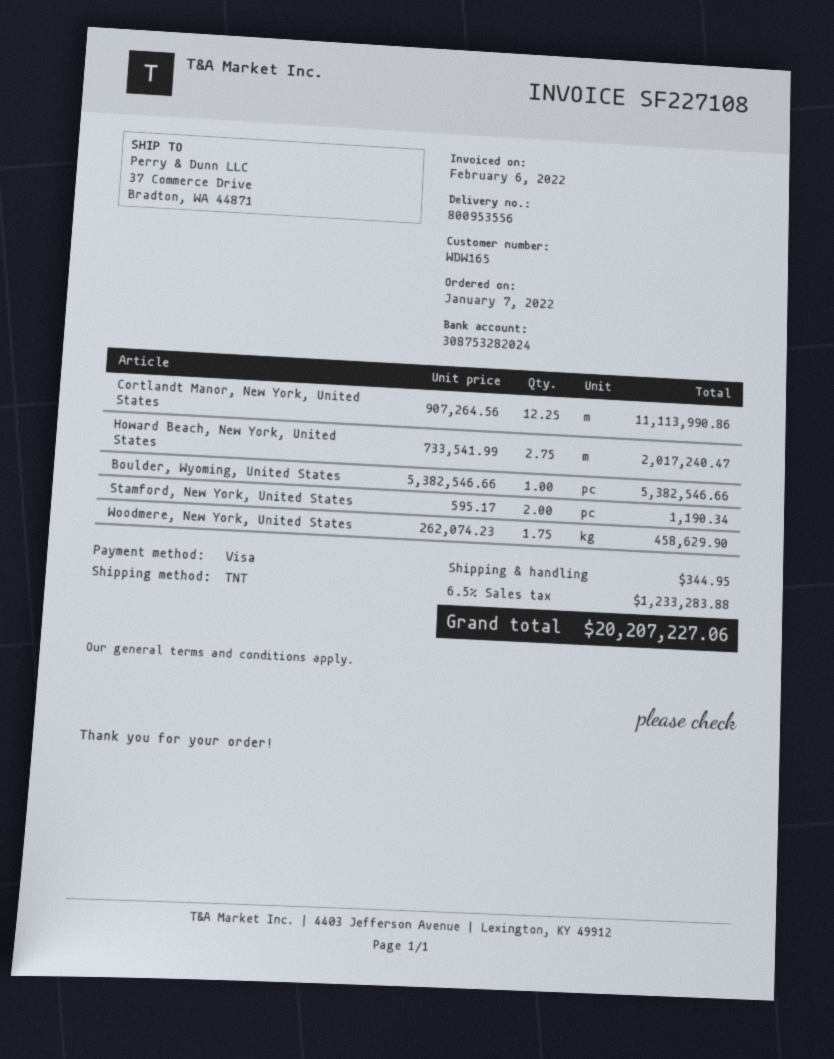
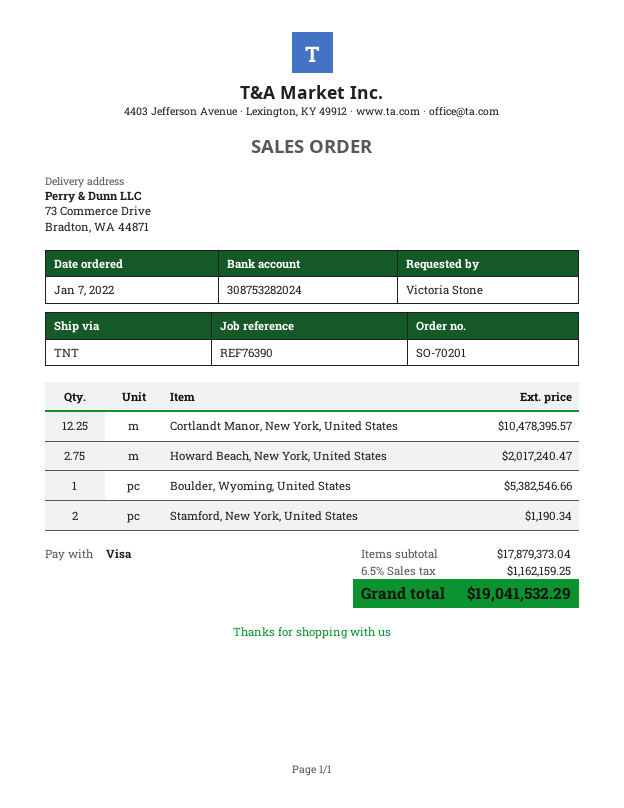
ship to: 37 Commerce Drive, Bradton, WA 44871 -> 73 Commerce Drive, Bradton, WA 44871
Cortlandt Manor, New York, United States: 12.25 for 11113990.86 -> 12.25 for 10478395.57
Woodmere, New York, United States: 1.75 for 458629.90 -> none
shipping: 344.95 -> none
tax: 6.5% = 1233283.88 -> 6.5% = 1162159.25
total: 20207227.06 -> 19041532.29

